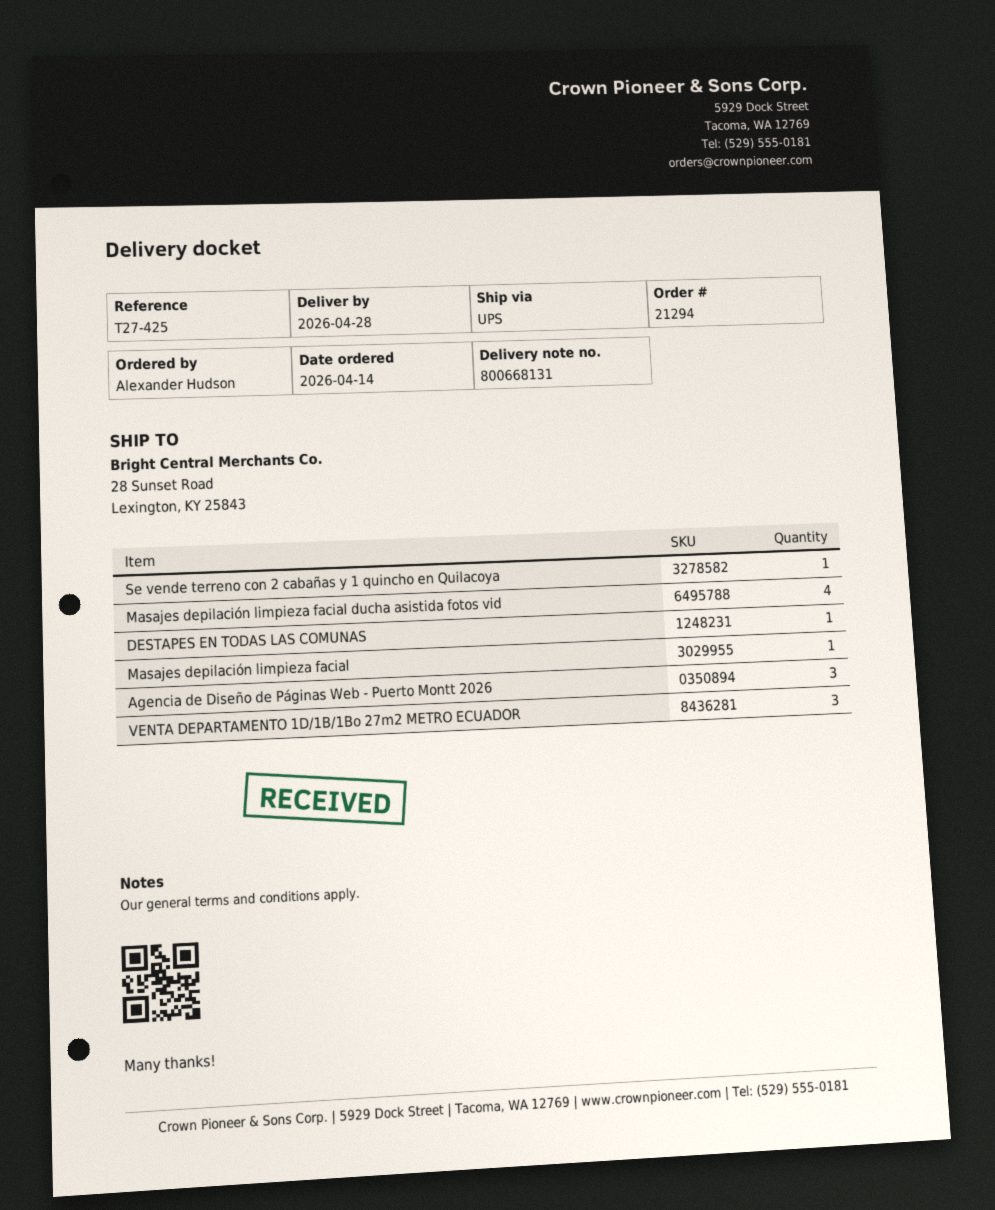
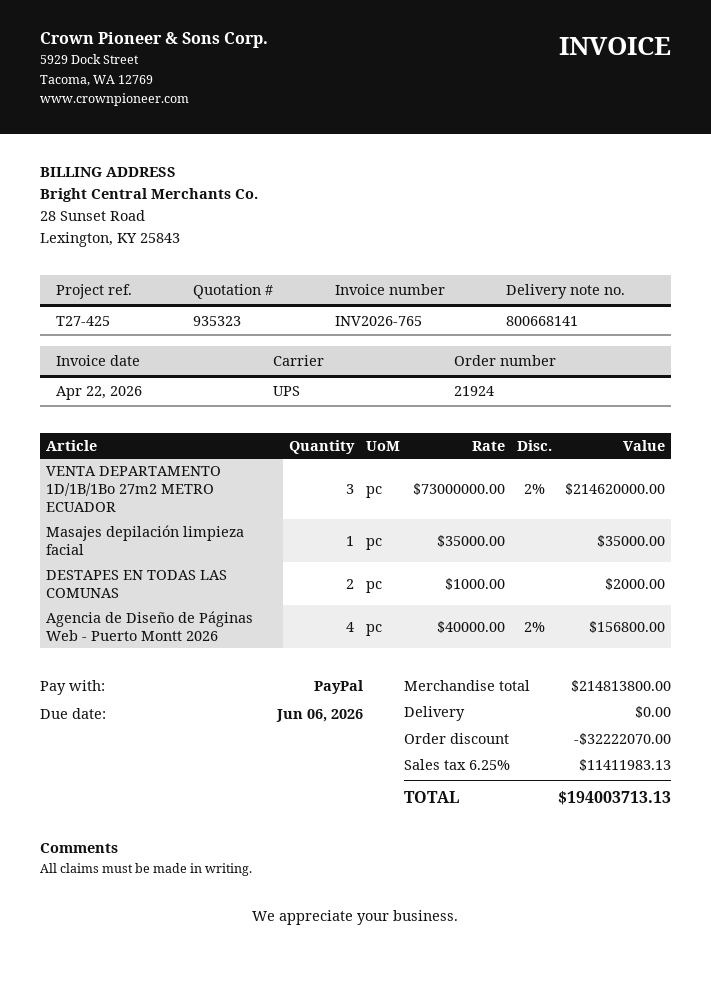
order number: 21294 -> 21924
delivery note number: 800668131 -> 800668141
Se vende terreno con 2 cabañas y 1 quincho en Quilacoya: 1 -> none
Masajes depilación limpieza facial ducha asistida fotos vid: 4 -> none
DESTAPES EN TODAS LAS COMUNAS: 1 -> 2
Agencia de Diseño de Páginas Web - Puerto Montt 2026: 3 -> 4

